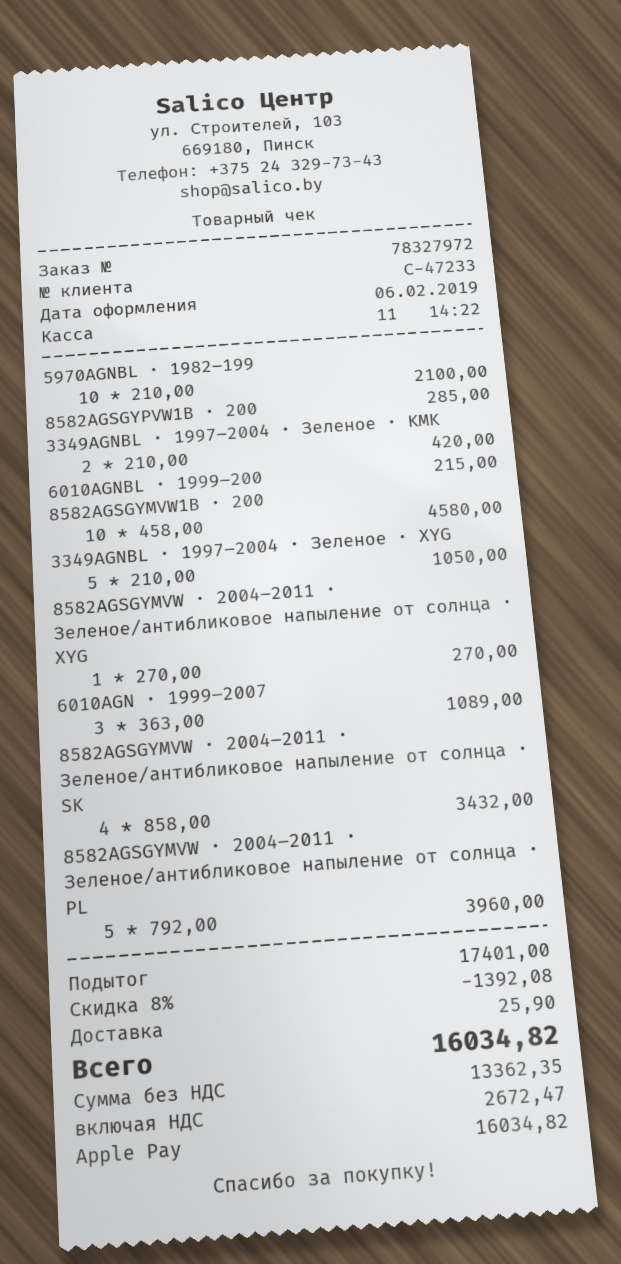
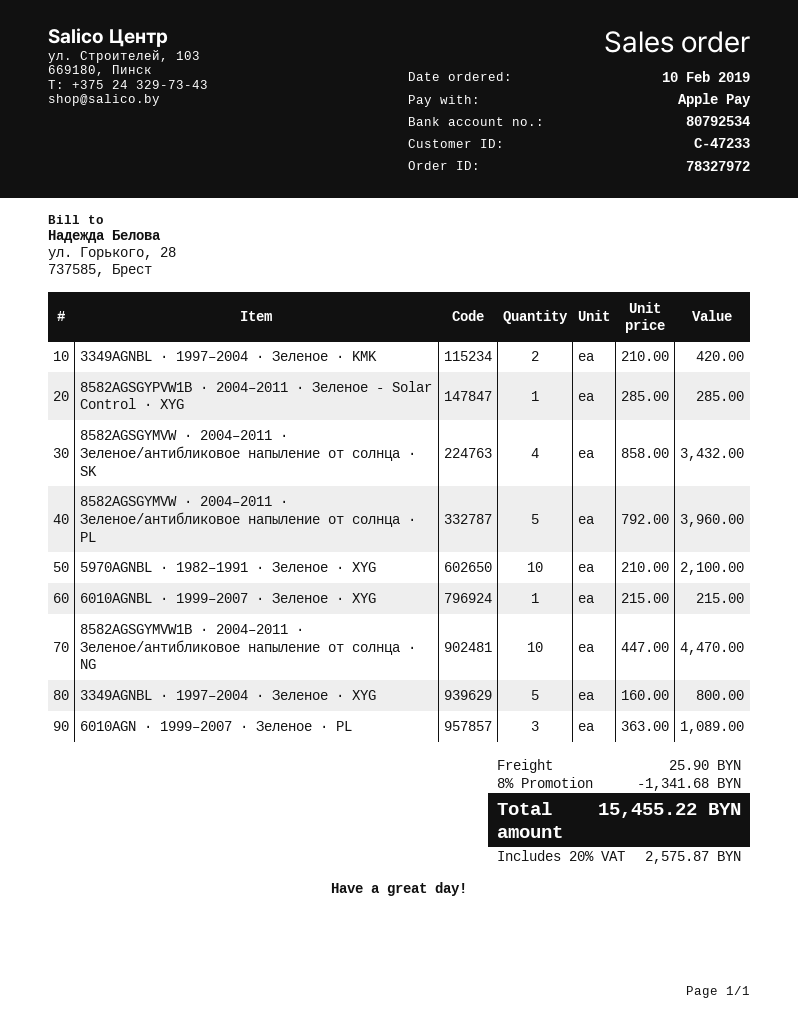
order date: 2019-02-06 -> 2019-02-10
8582AGSGYMVW1B · 200: 10 x 458.00 = 4580.00 -> 10 x 447.00 = 4470.00
3349AGNBL · 1997–2004 · Зеленое · XYG: 5 x 210.00 = 1050.00 -> 5 x 160.00 = 800.00
8582AGSGYMVW · 2004–2011 · Зеленое/антибликовое напыление от солнца · XYG: 1 x 270.00 = 270.00 -> none
discount: 8% = 1392.08 -> 8% = 1341.68
tax: 2672.47 -> 2575.87
total: 16034.82 -> 15455.22

